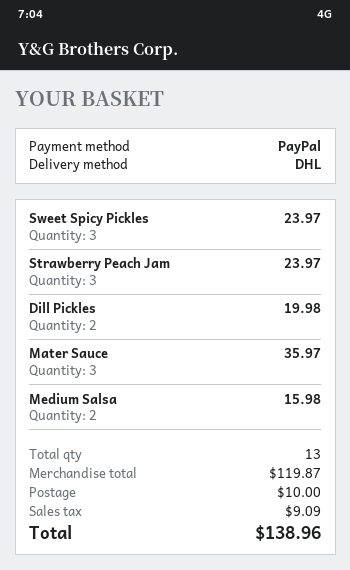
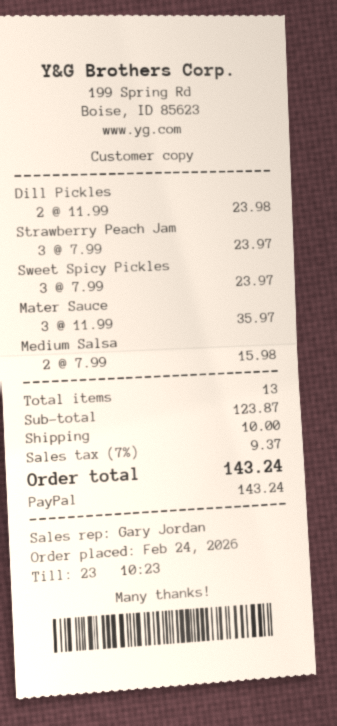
Dill Pickles: 2 for 19.98 -> 2 for 23.98
subtotal: 119.87 -> 123.87
tax: 9.09 -> 9.37
total: 138.96 -> 143.24

